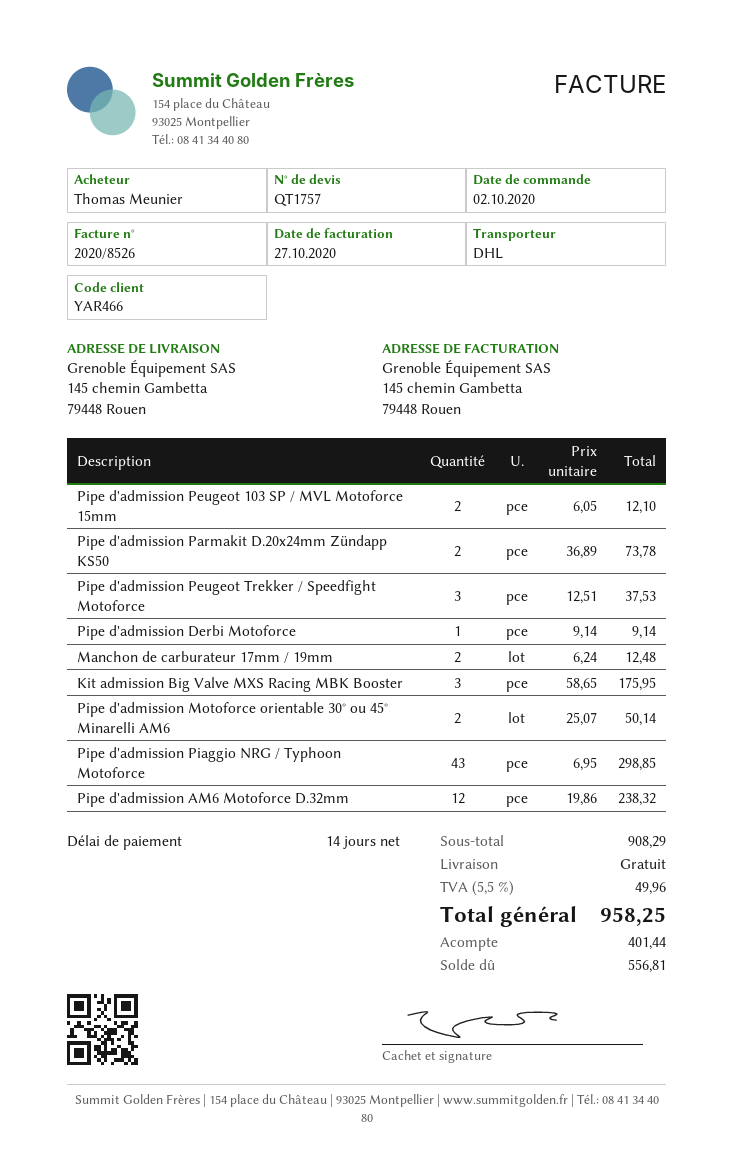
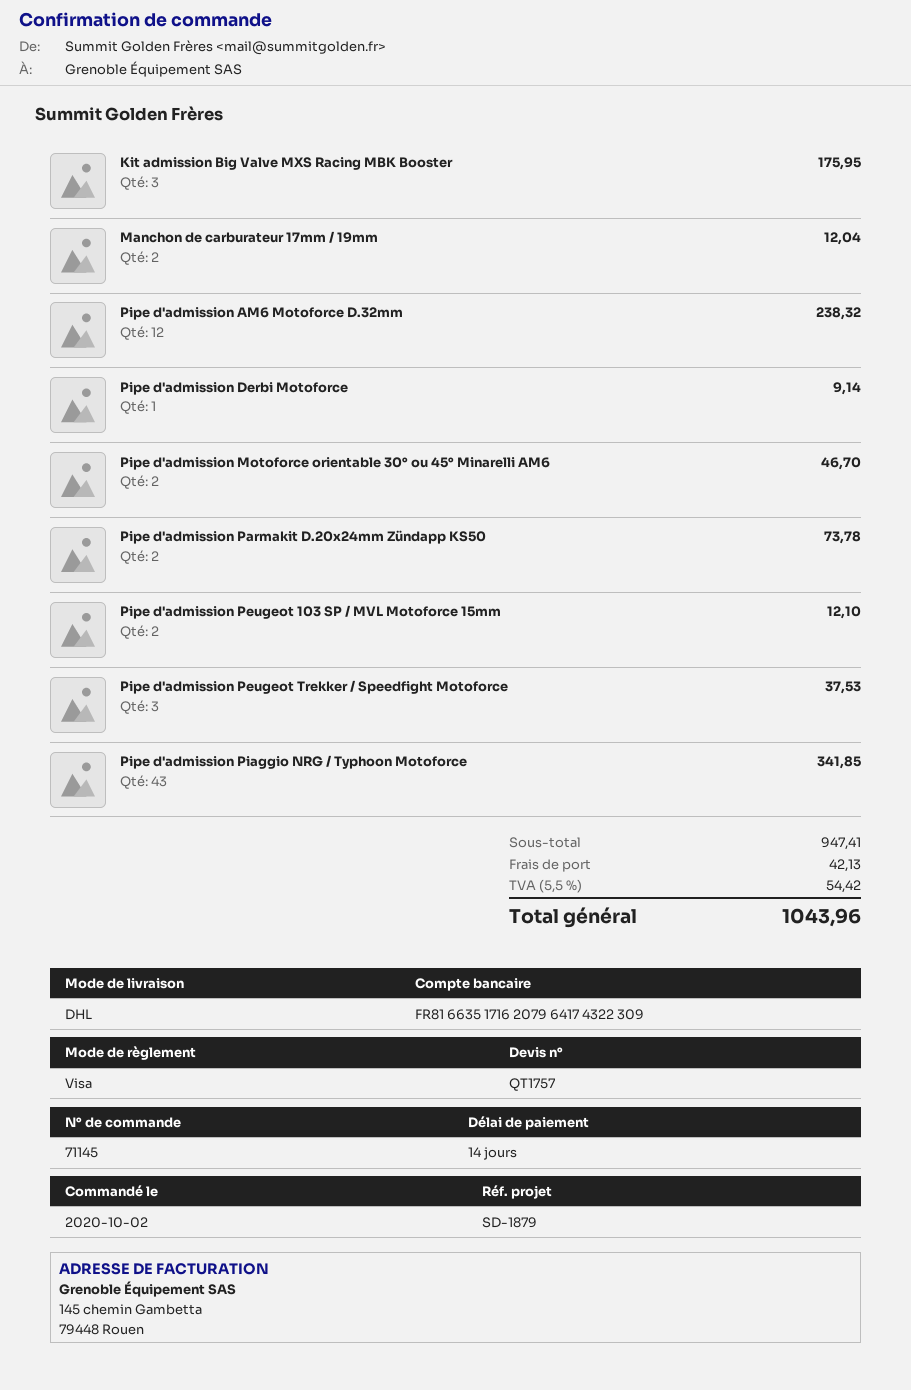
Manchon de carburateur 17mm / 19mm: 2 for 12.48 -> 2 for 12.04
Pipe d'admission Motoforce orientable 30° ou 45° Minarelli AM6: 2 for 50.14 -> 2 for 46.70
Pipe d'admission Piaggio NRG / Typhoon Motoforce: 43 for 298.85 -> 43 for 341.85
subtotal: 908.29 -> 947.41
shipping: 0.00 -> 42.13
tax: 5.5% = 49.96 -> 5.5% = 54.42
total: 958.25 -> 1043.96

